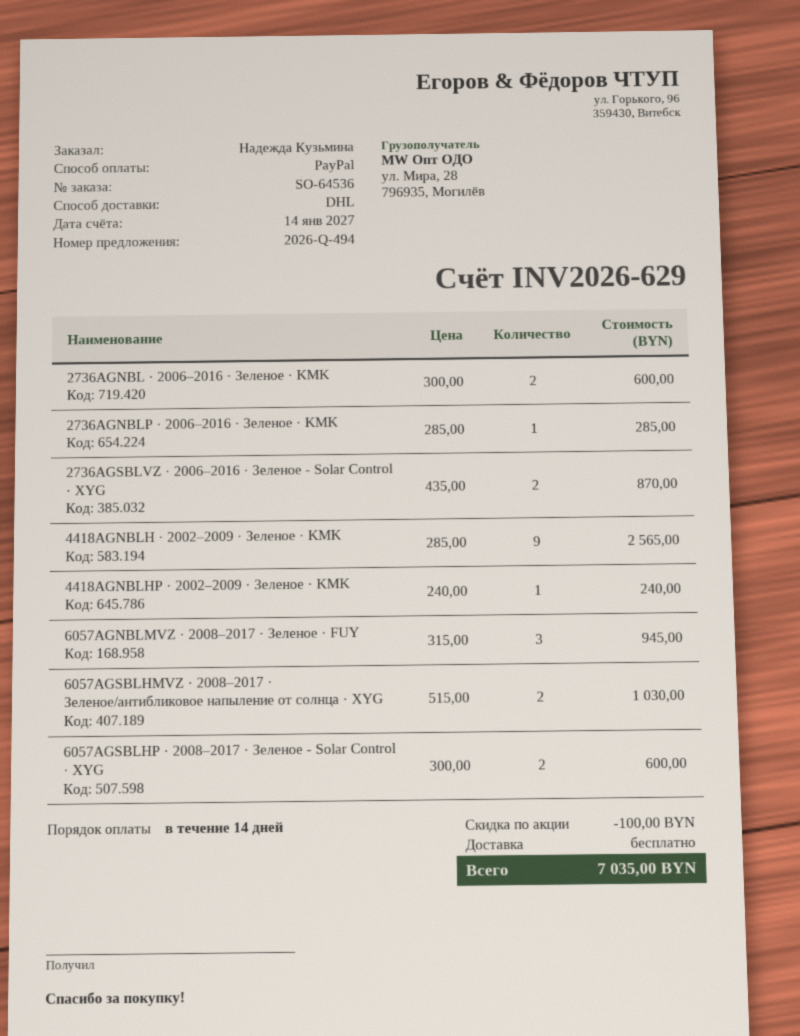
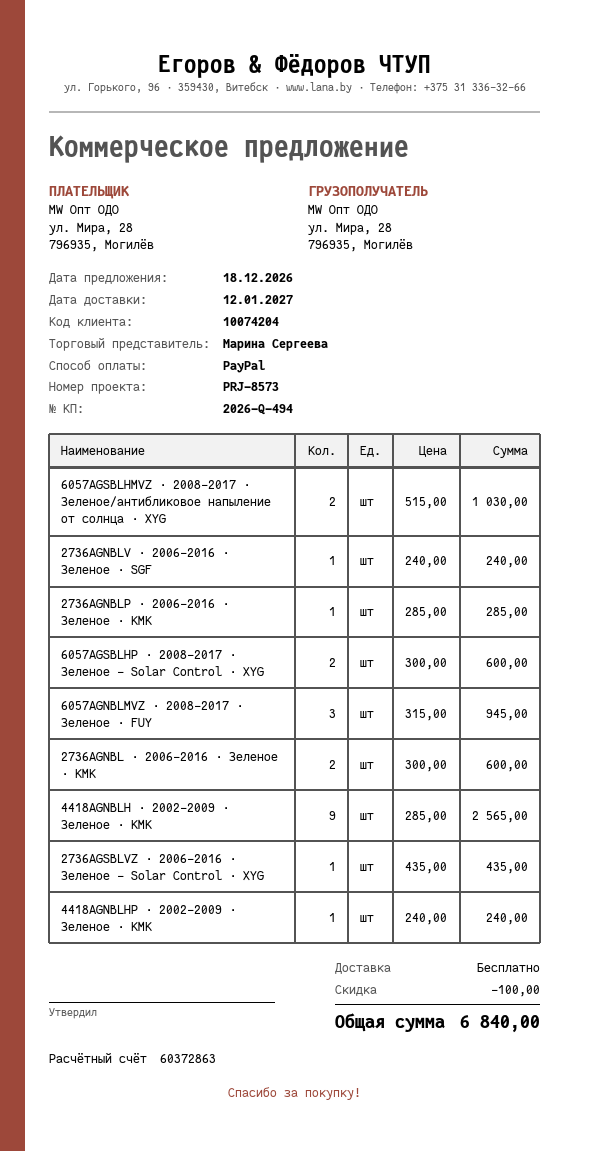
2736AGSBLVZ · 2006–2016 · Зеленое - Solar Control · XYG: 2 x 435.00 = 870.00 -> 1 x 435.00 = 435.00
2736AGNBLV · 2006–2016 · Зеленое · SGF: none -> 1 x 240.00 = 240.00
total: 7035.00 -> 6840.00

